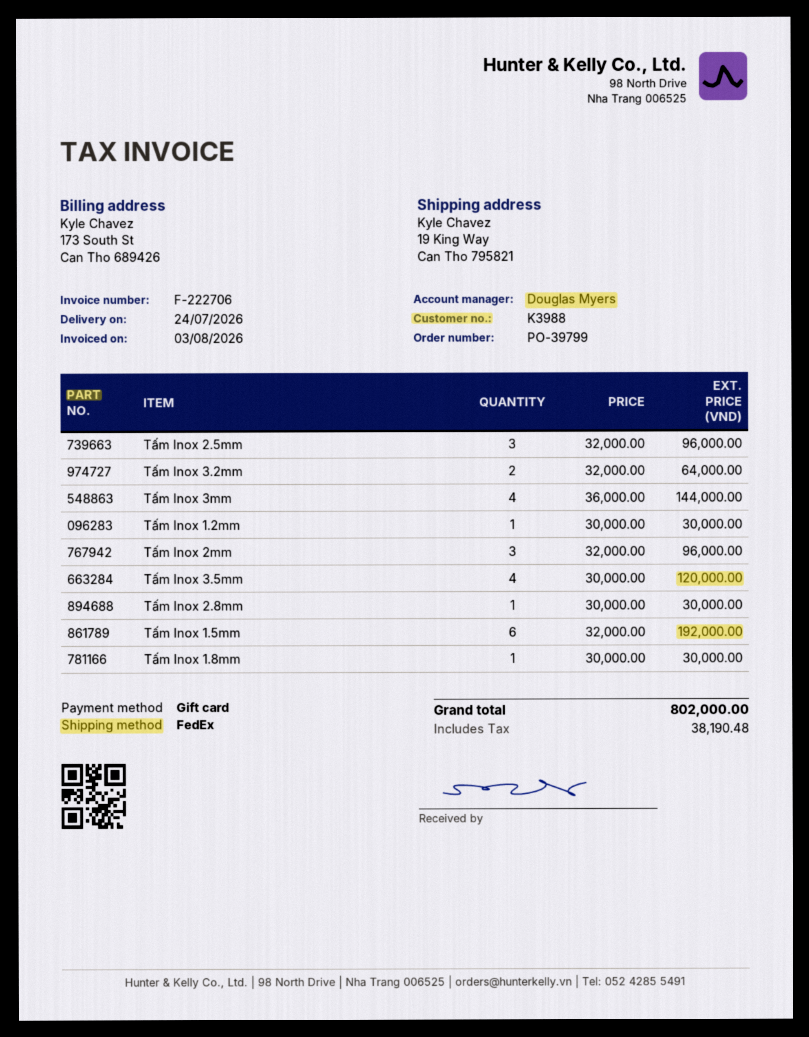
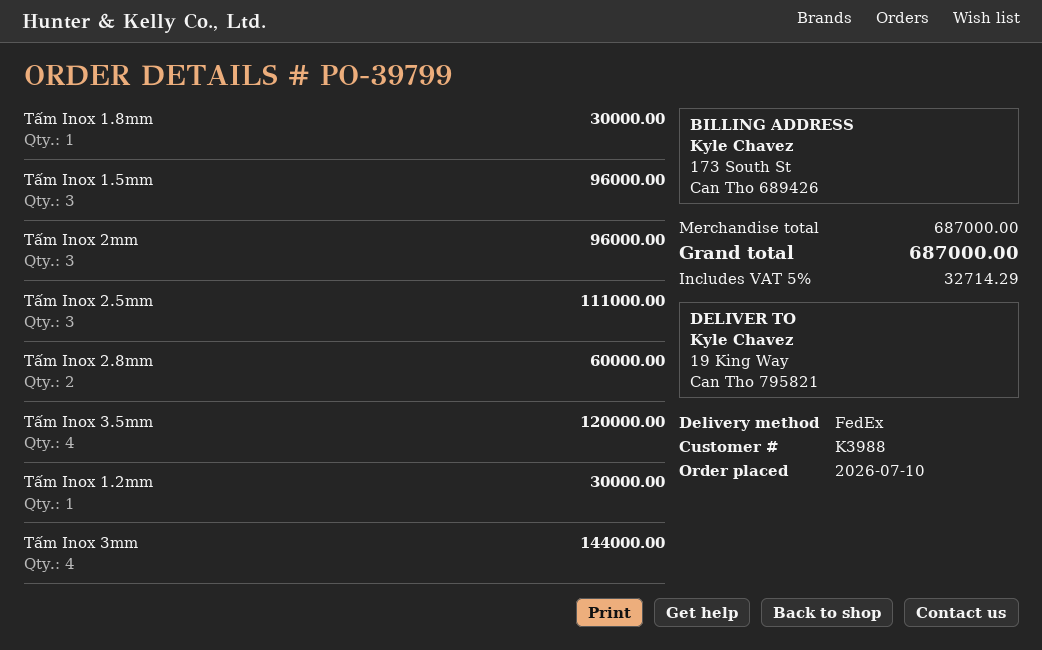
Tấm Inox 2.5mm: 3 for 96000.00 -> 3 for 111000.00
Tấm Inox 3.2mm: 2 for 64000.00 -> none
Tấm Inox 2.8mm: 1 for 30000.00 -> 2 for 60000.00
Tấm Inox 1.5mm: 6 for 192000.00 -> 3 for 96000.00
tax: 38190.48 -> 32714.29
total: 802000.00 -> 687000.00

